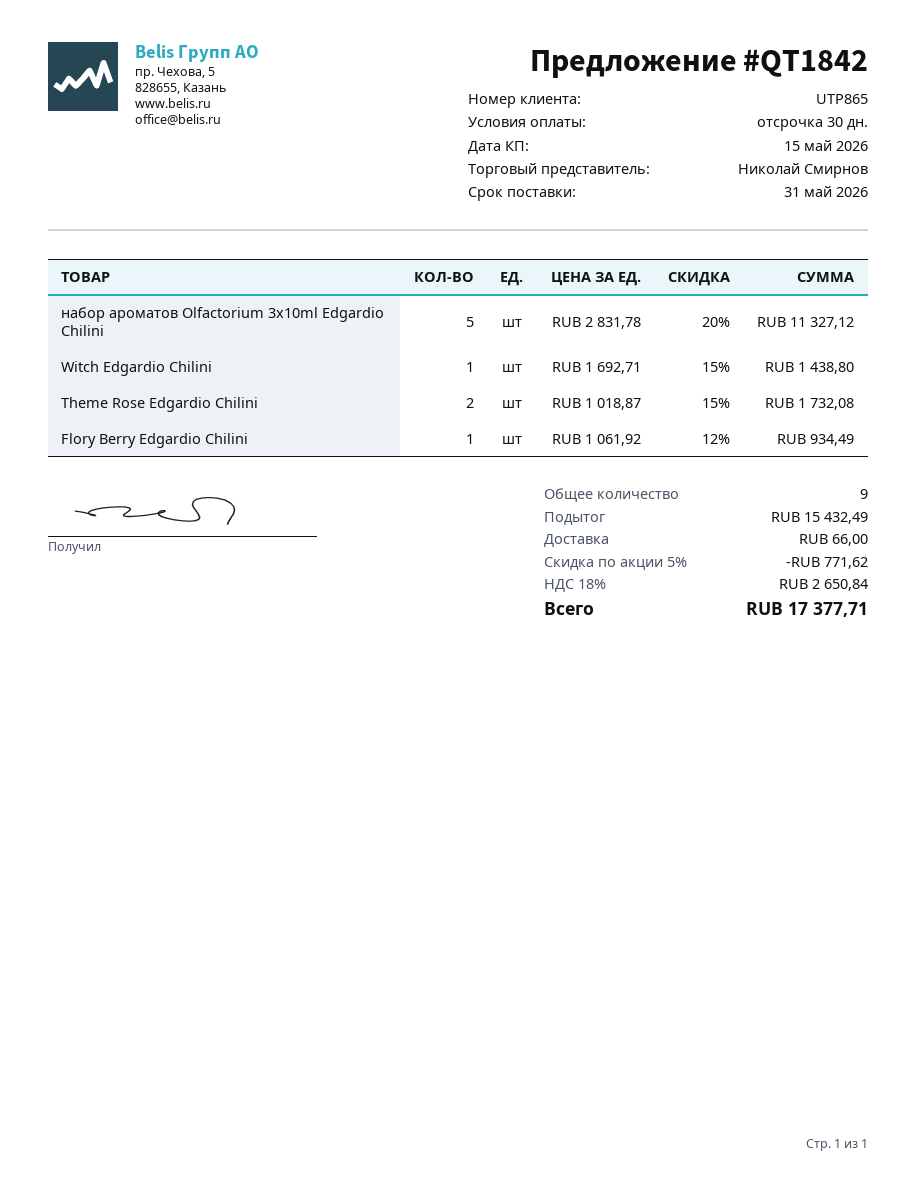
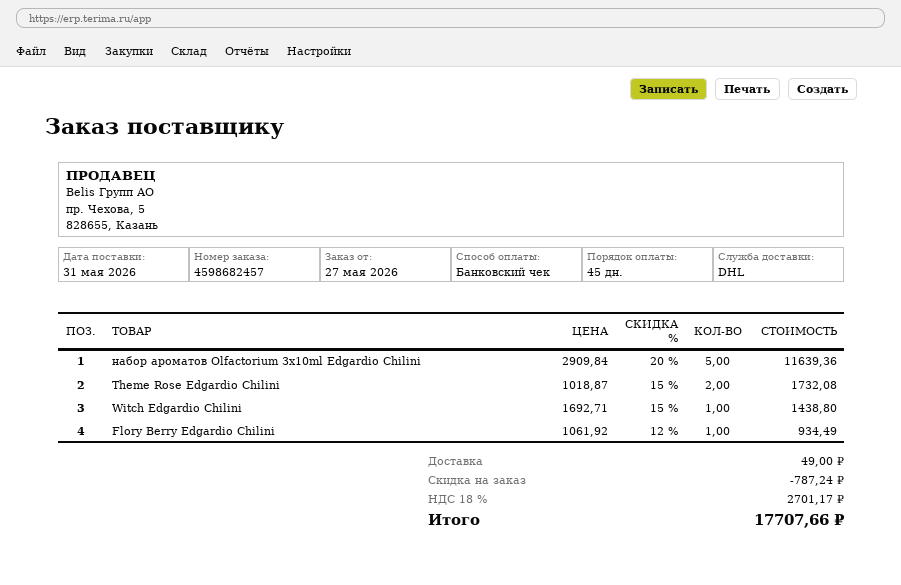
payment terms: 30 days -> 45 days
набор ароматов Olfactorium 3x10ml Edgardio Chilini: 5 x 2831.78 - 20% = 11327.12 -> 5 x 2909.84 - 20% = 11639.36
discount: 771.62 -> 787.24
shipping: 66.00 -> 49.00
tax: 18% = 2650.84 -> 18% = 2701.17
total: 17377.71 -> 17707.66

